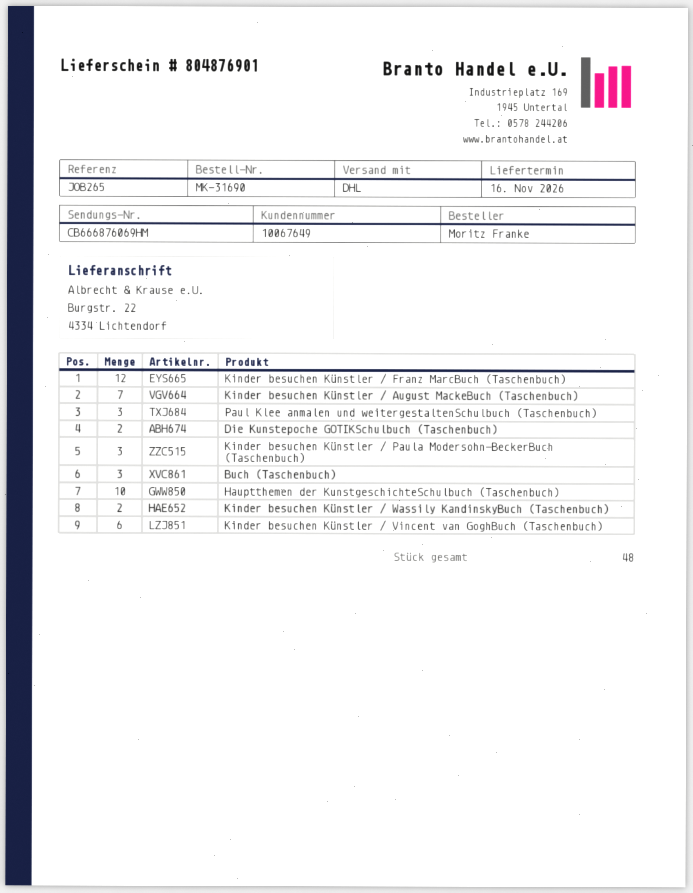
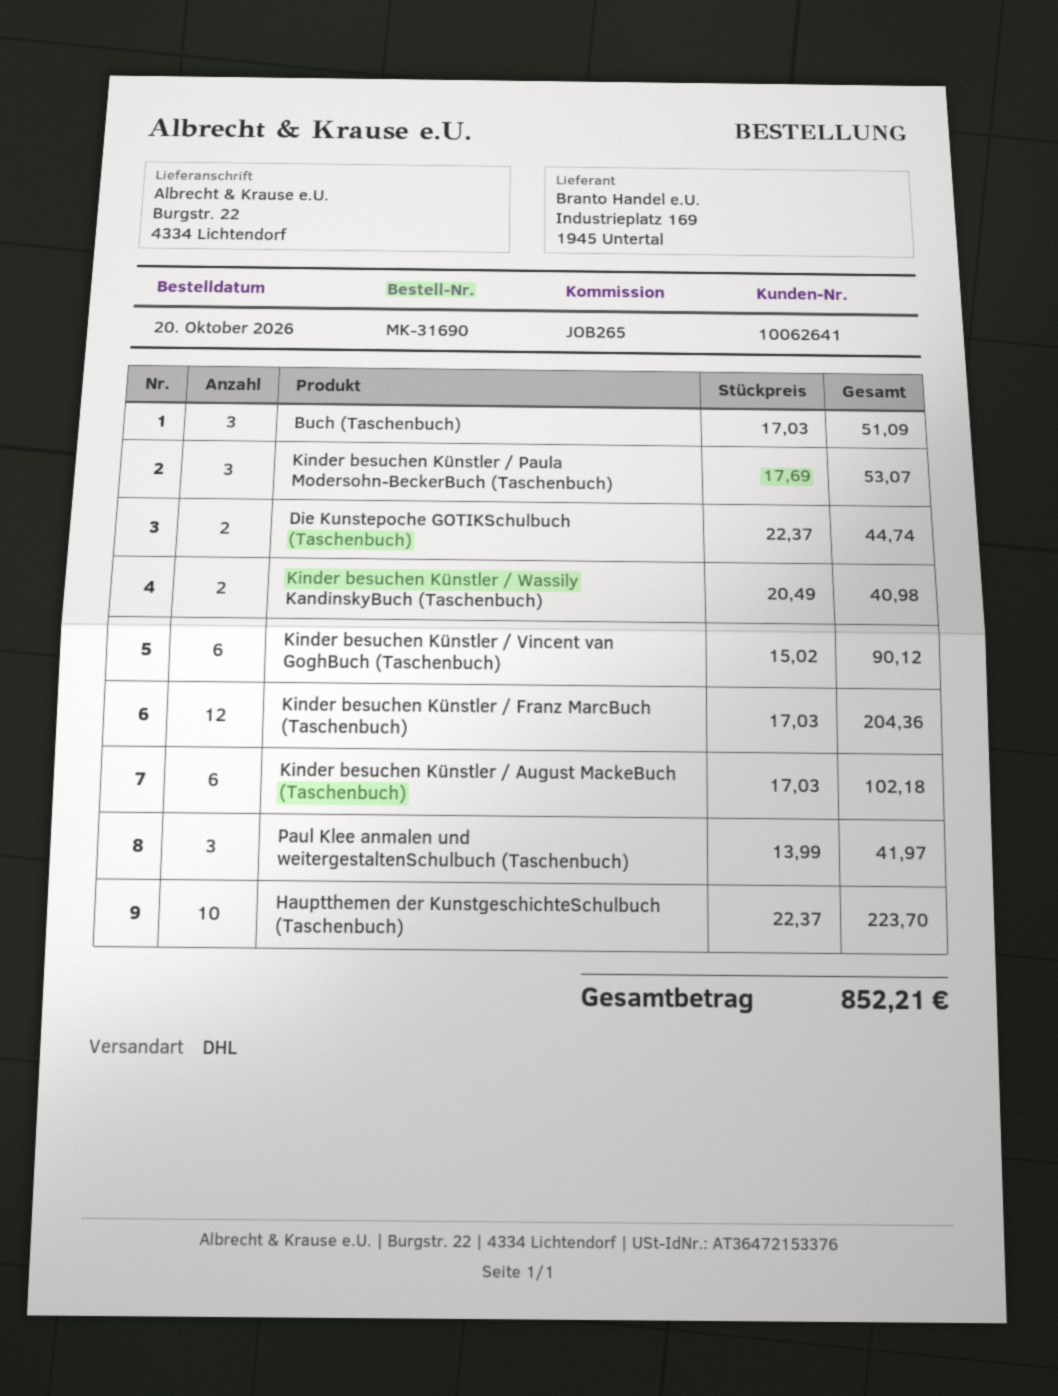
customer number: 10067649 -> 10062641
Kinder besuchen Künstler / August MackeBuch (Taschenbuch): 7 -> 6

